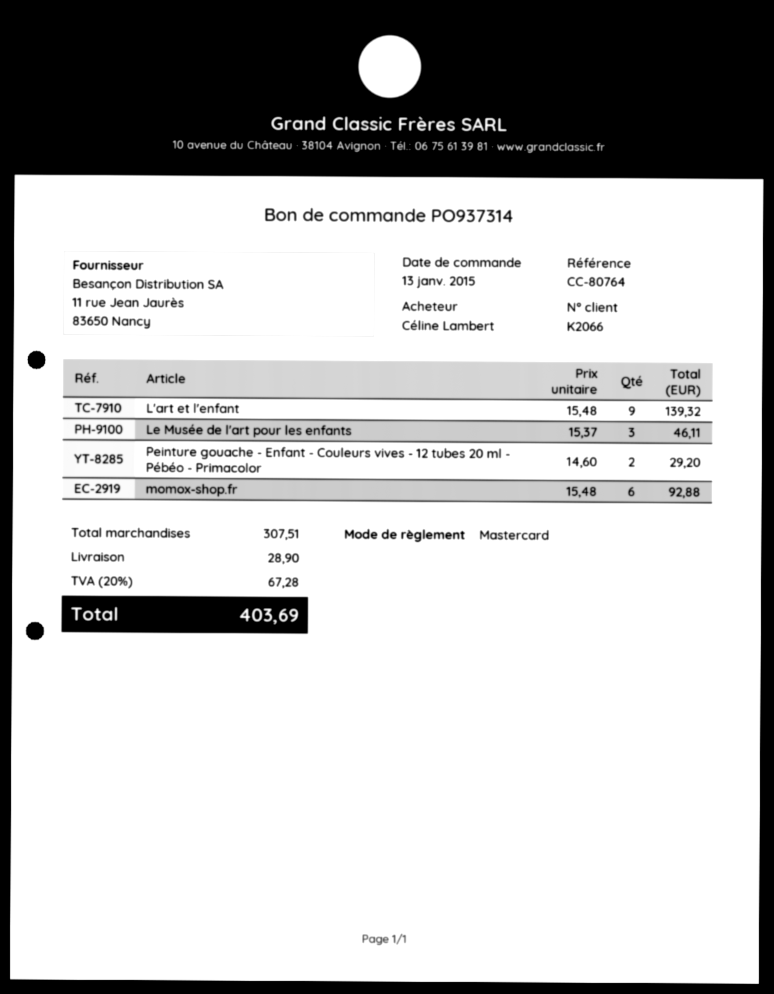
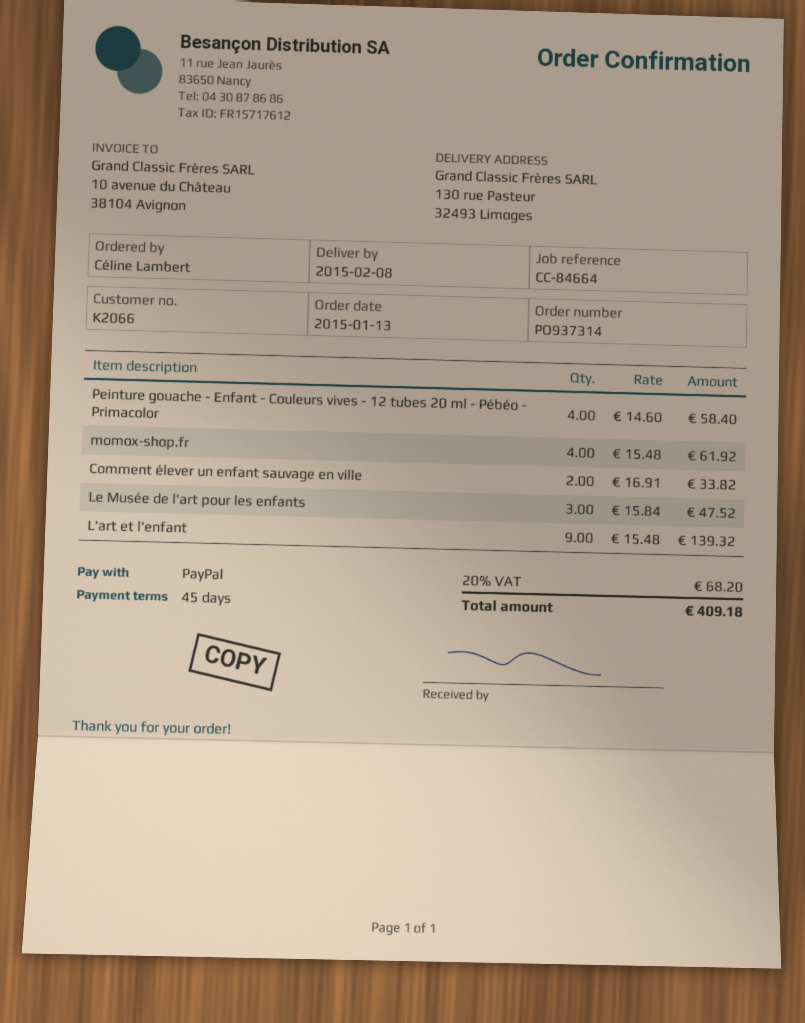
reference: CC-80764 -> CC-84664
payment method: Mastercard -> PayPal
Le Musée de l'art pour les enfants: 3 x 15.37 = 46.11 -> 3 x 15.84 = 47.52
Peinture gouache - Enfant - Couleurs vives - 12 tubes 20 ml - Pébéo - Primacolor: 2 x 14.60 = 29.20 -> 4 x 14.60 = 58.40
momox-shop.fr: 6 x 15.48 = 92.88 -> 4 x 15.48 = 61.92
Comment élever un enfant sauvage en ville: none -> 2 x 16.91 = 33.82
shipping: 28.90 -> none
tax: 20% = 67.28 -> 20% = 68.20
total: 403.69 -> 409.18

